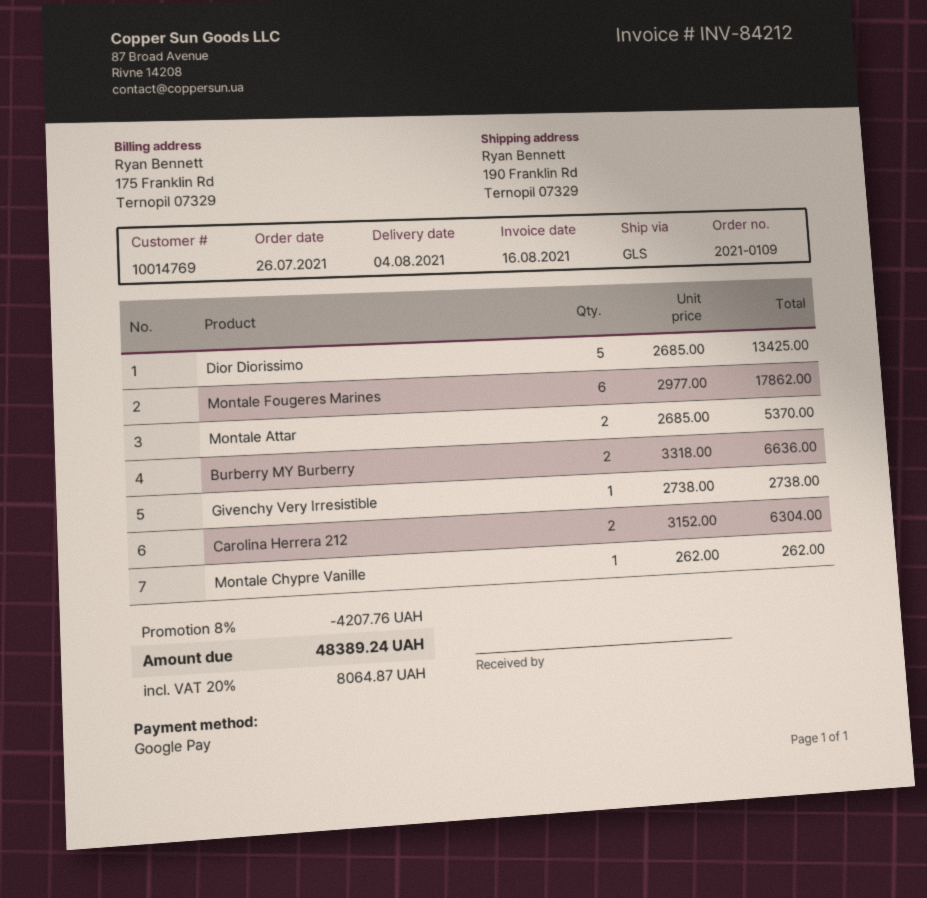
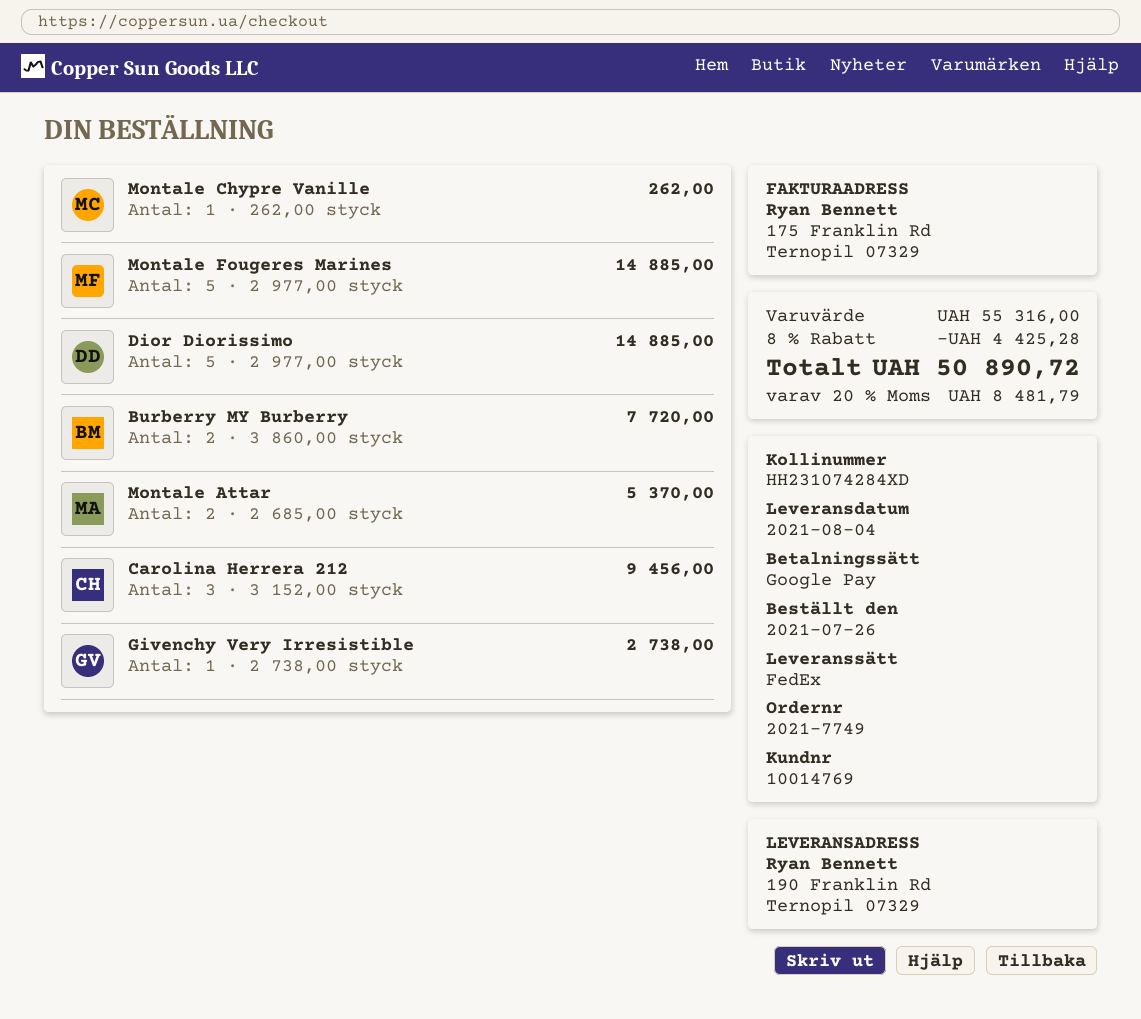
order number: 2021-0109 -> 2021-7749
shipping method: GLS -> FedEx
Dior Diorissimo: 5 x 2685.00 = 13425.00 -> 5 x 2977.00 = 14885.00
Montale Fougeres Marines: 6 x 2977.00 = 17862.00 -> 5 x 2977.00 = 14885.00
Burberry MY Burberry: 2 x 3318.00 = 6636.00 -> 2 x 3860.00 = 7720.00
Carolina Herrera 212: 2 x 3152.00 = 6304.00 -> 3 x 3152.00 = 9456.00
discount: 8% = 4207.76 -> 8% = 4425.28
tax: 20% = 8064.87 -> 20% = 8481.79
total: 48389.24 -> 50890.72

